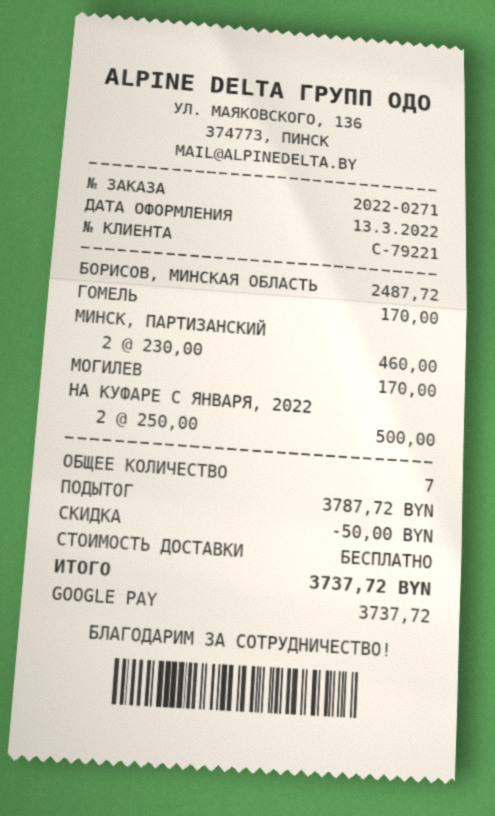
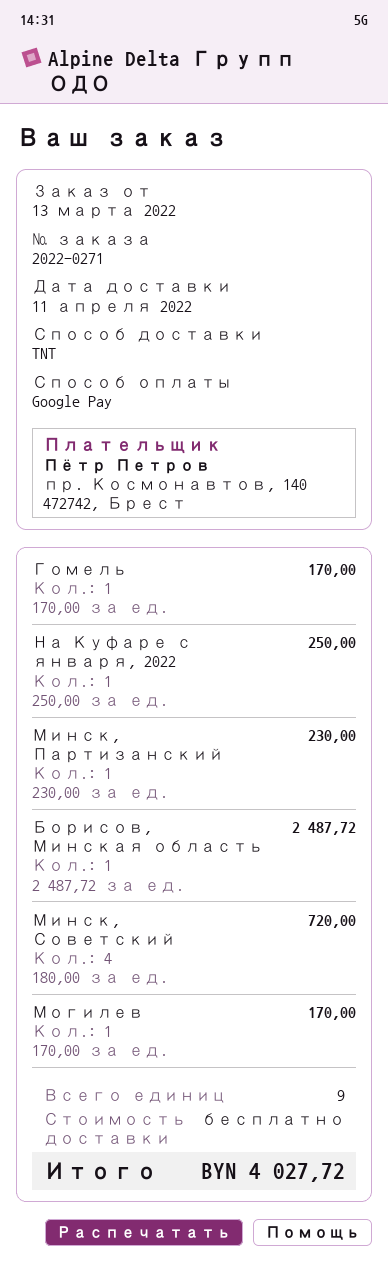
МИНСК, ПАРТИЗАНСКИЙ: 2 x 230.00 = 460.00 -> 1 x 230.00 = 230.00
НА КУФАРЕ С ЯНВАРЯ, 2022: 2 x 250.00 = 500.00 -> 1 x 250.00 = 250.00
Минск, Советский: none -> 4 x 180.00 = 720.00
total quantity: 7 -> 9
discount: 50.00 -> none
total: 3737.72 -> 4027.72

